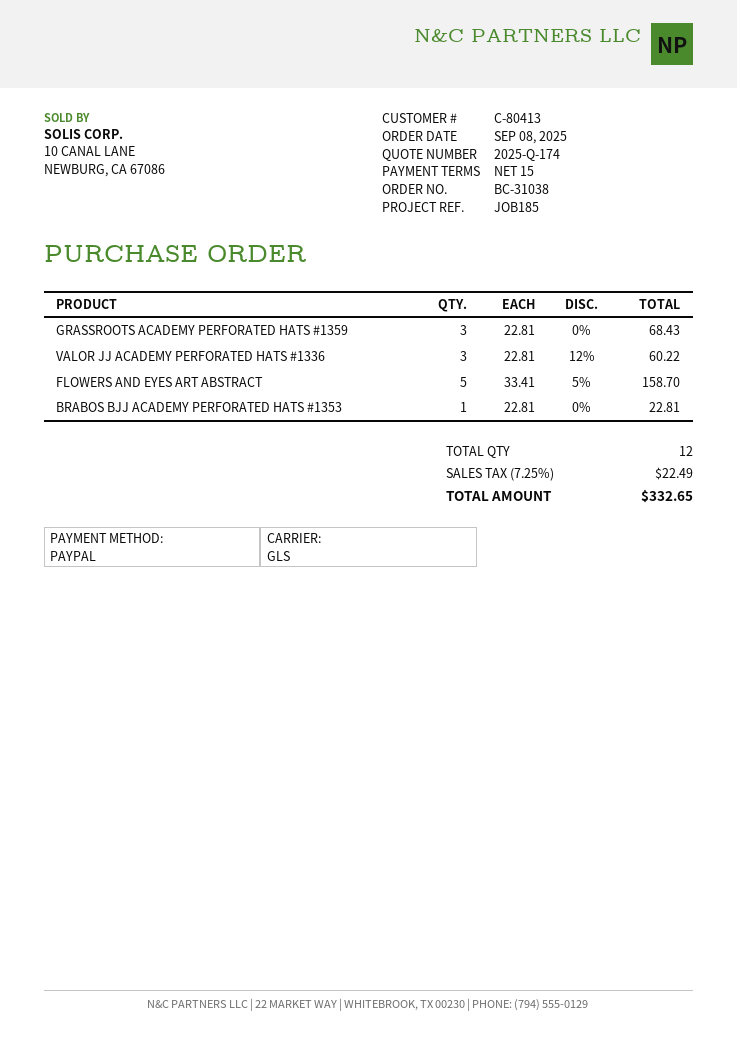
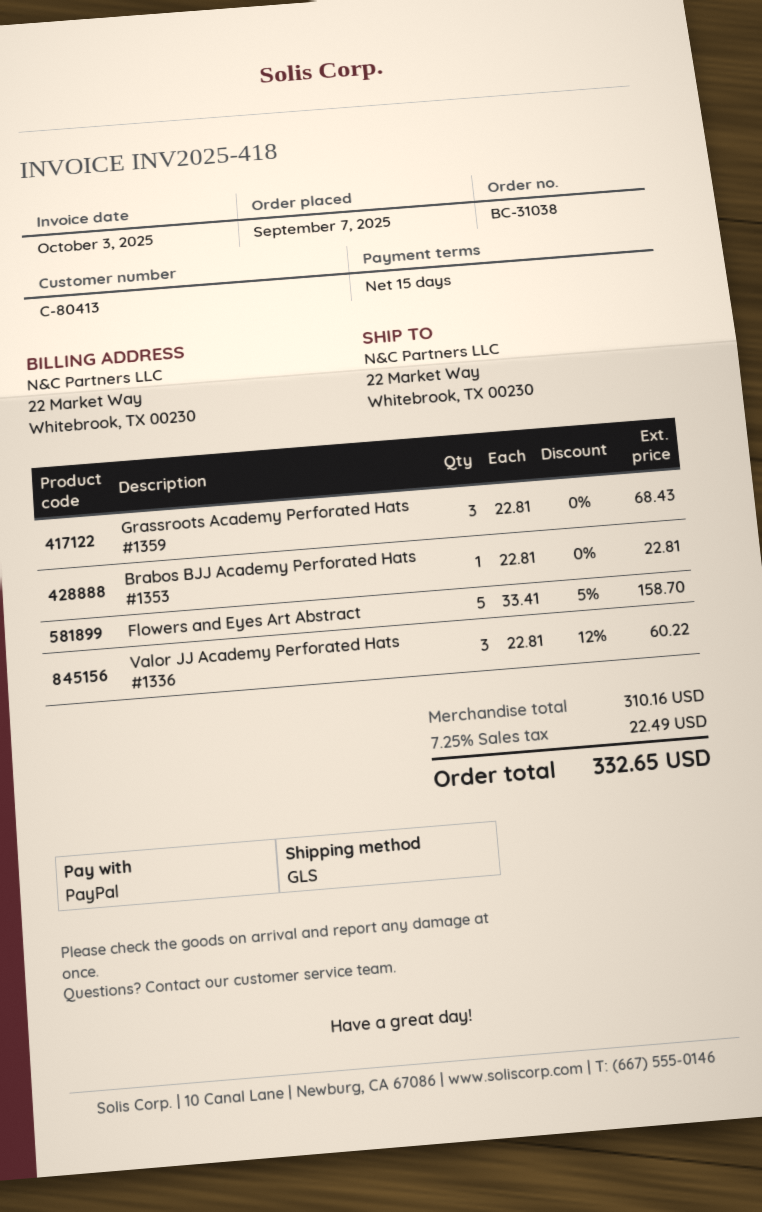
order date: 2025-09-08 -> 2025-09-07

